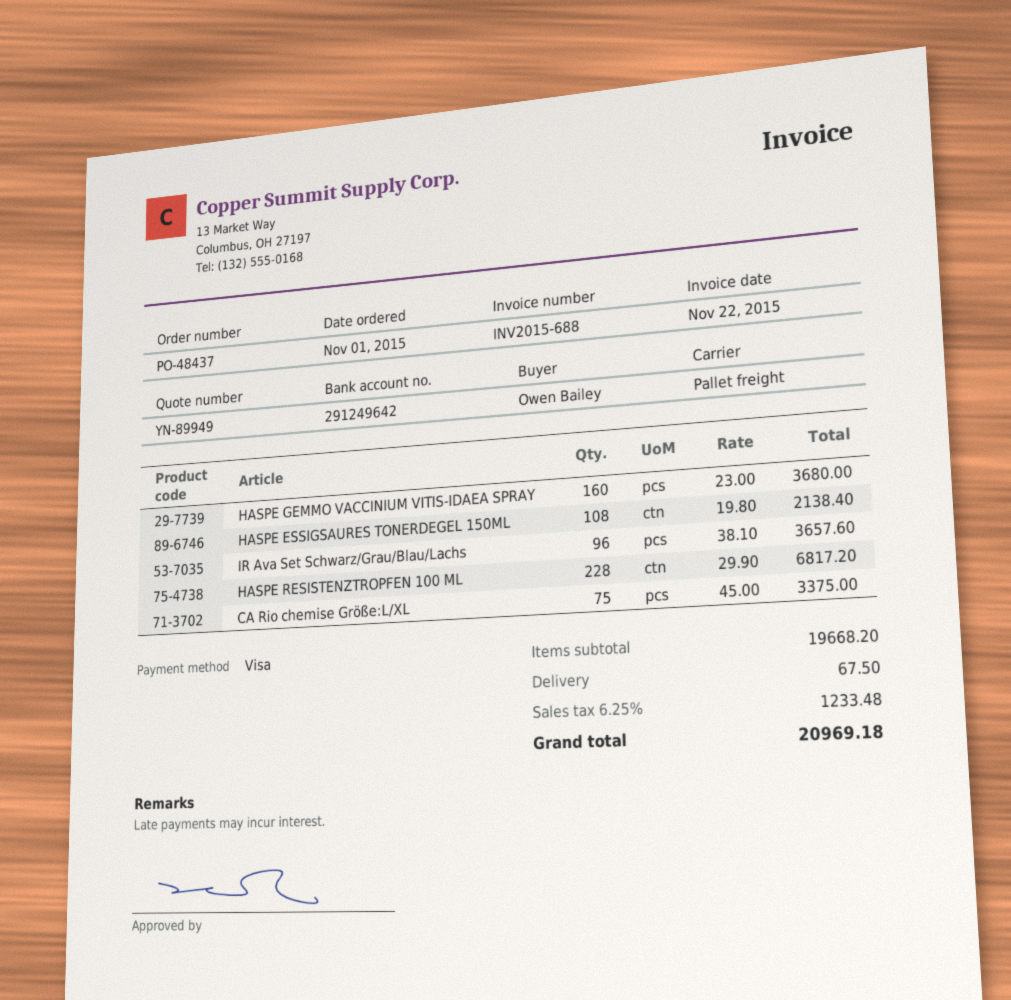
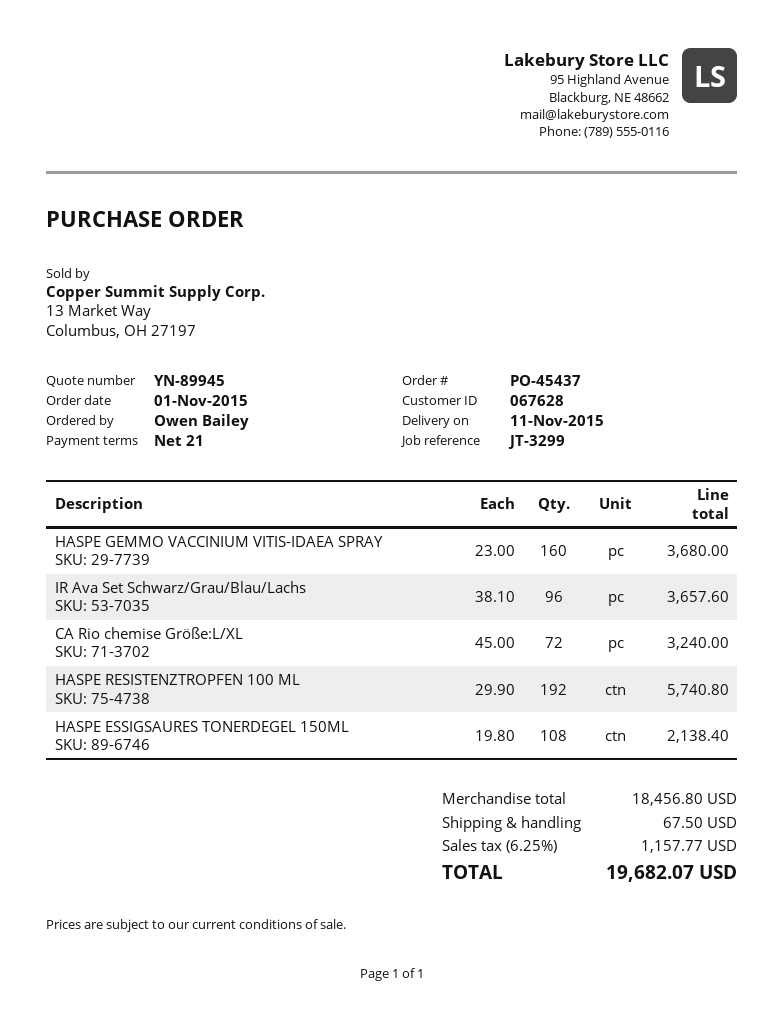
quote number: YN-89949 -> YN-89945
order number: PO-48437 -> PO-45437
HASPE RESISTENZTROPFEN 100 ML: 228 x 29.90 = 6817.20 -> 192 x 29.90 = 5740.80
CA Rio chemise Größe:L/XL: 75 x 45.00 = 3375.00 -> 72 x 45.00 = 3240.00
subtotal: 19668.20 -> 18456.80
tax: 6.25% = 1233.48 -> 6.25% = 1157.77
total: 20969.18 -> 19682.07

